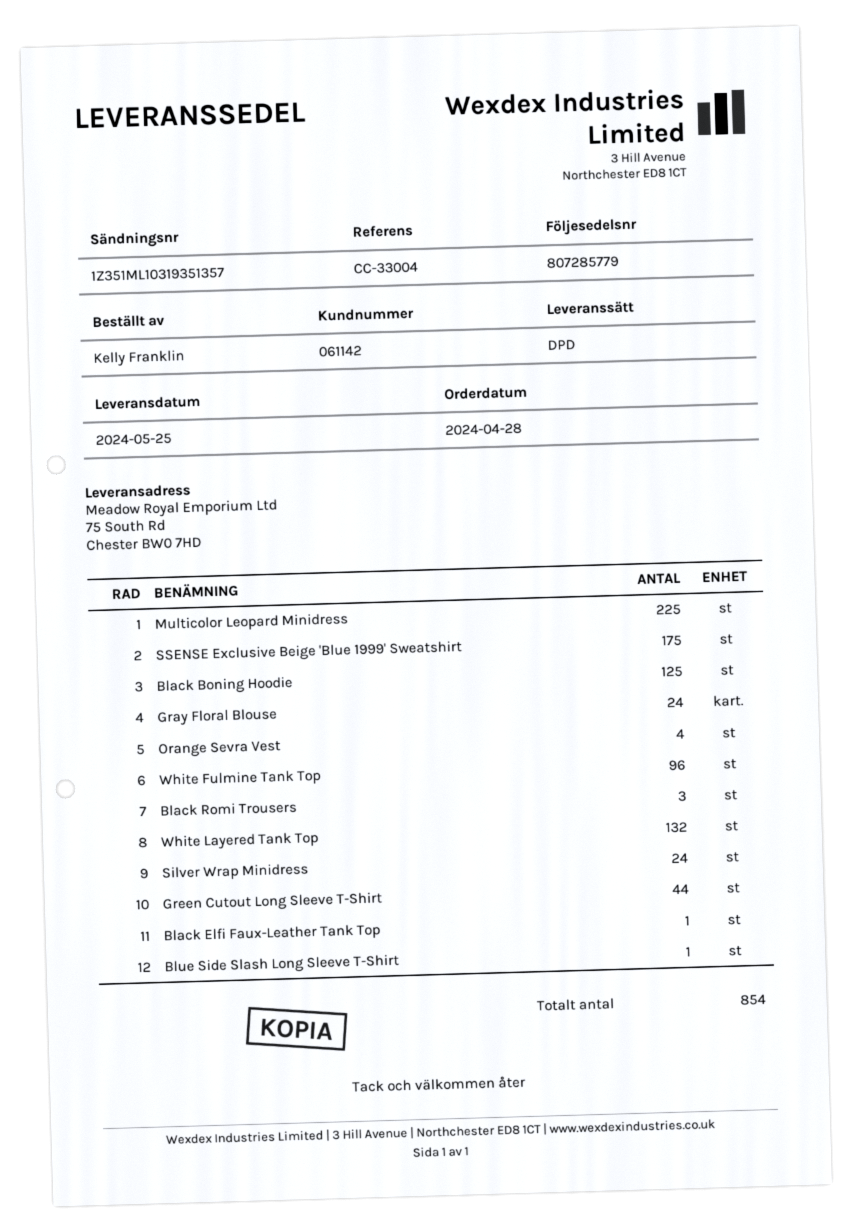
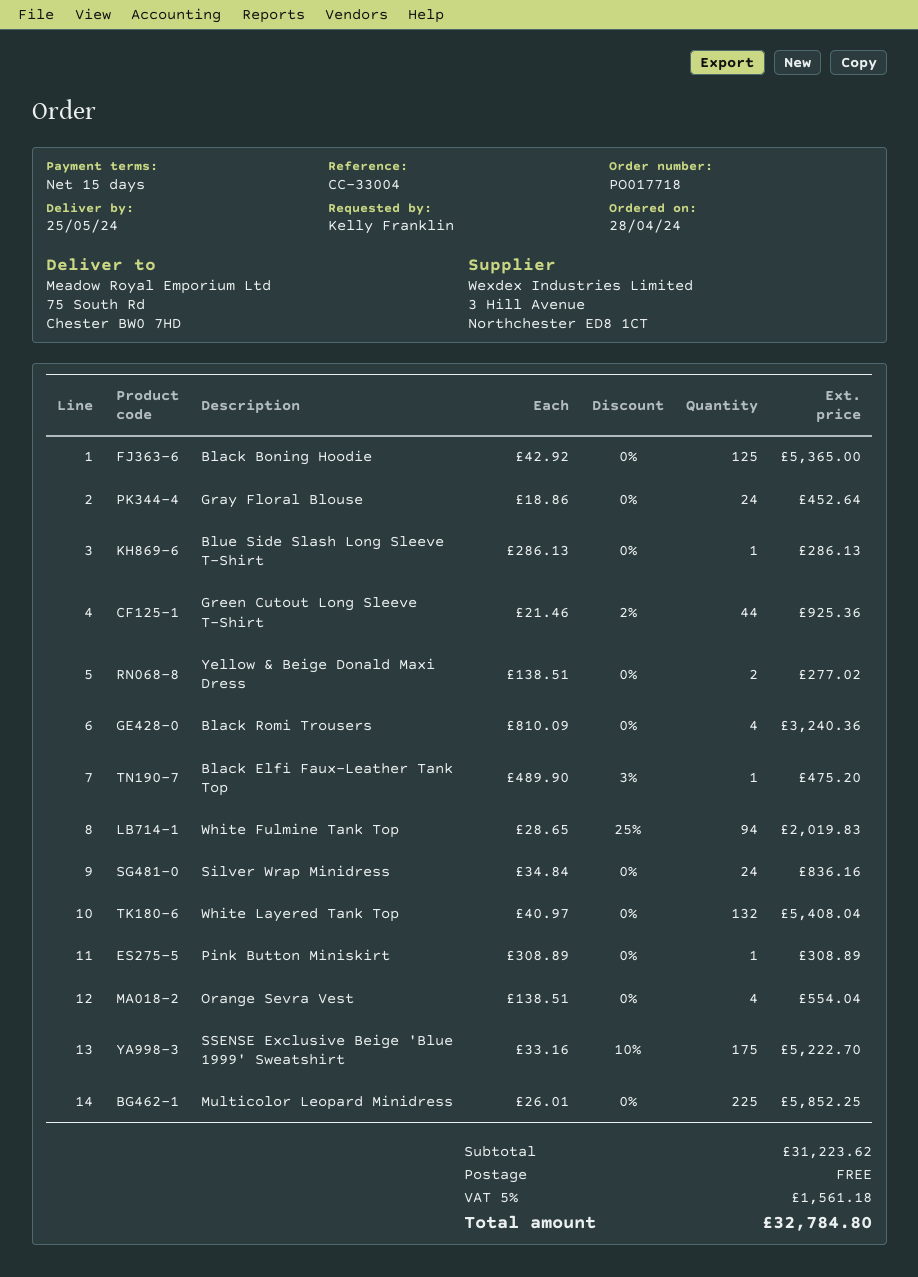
White Fulmine Tank Top: 96 -> 94
Black Romi Trousers: 3 -> 4
Yellow & Beige Donald Maxi Dress: none -> 2
Pink Button Miniskirt: none -> 1

